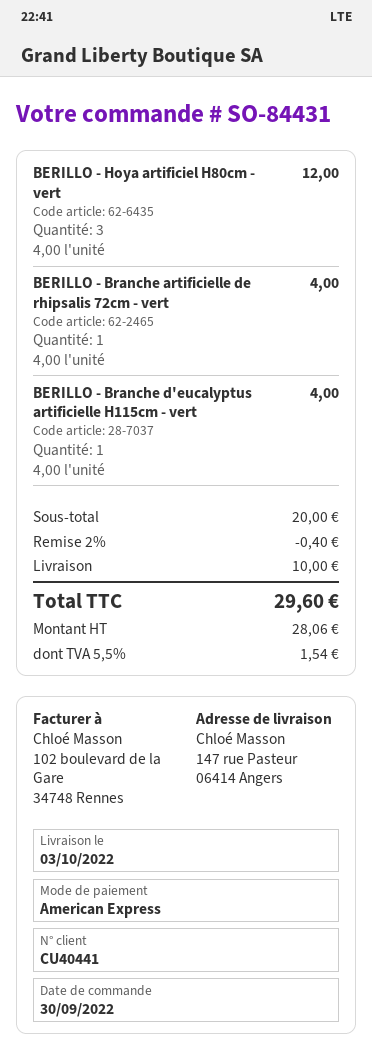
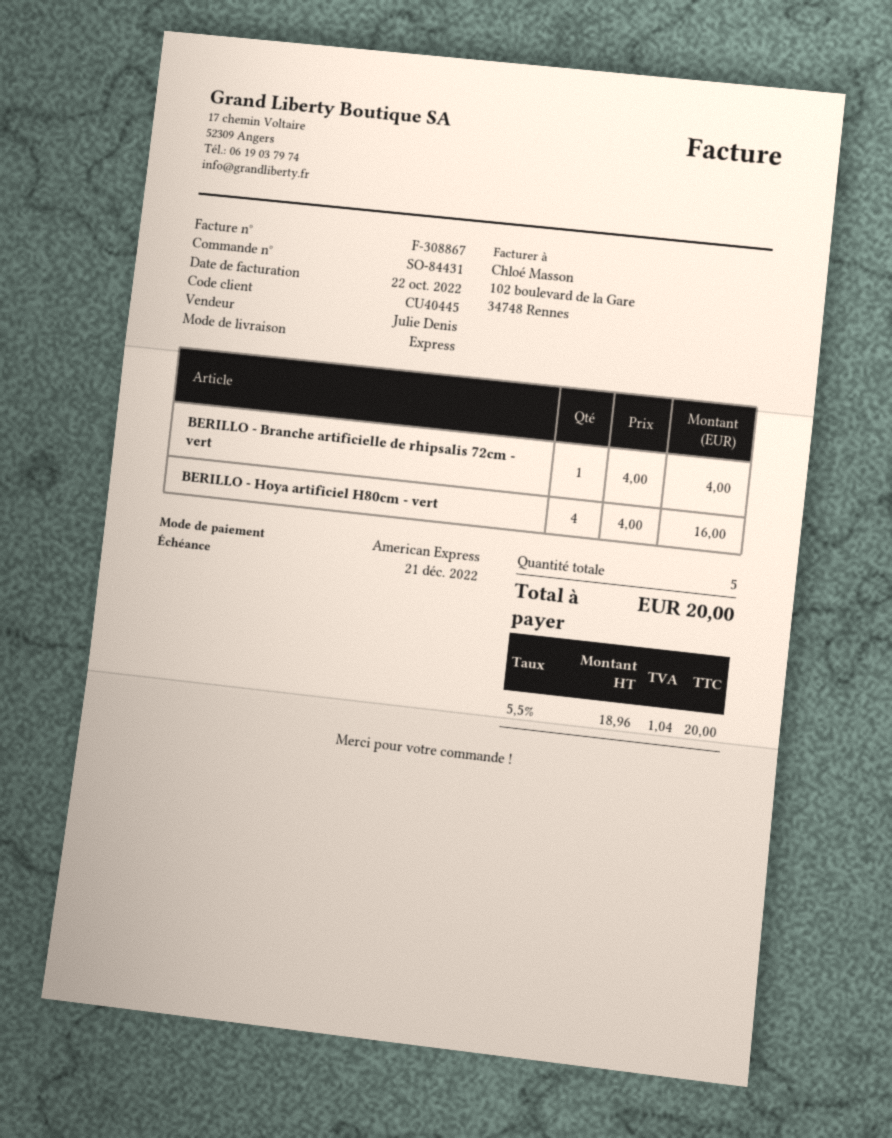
customer number: CU40441 -> CU40445
BERILLO - Hoya artificiel H80cm - vert: 3 x 4.00 = 12.00 -> 4 x 4.00 = 16.00
BERILLO - Branche d'eucalyptus artificielle H115cm - vert: 1 x 4.00 = 4.00 -> none
discount: 2% = 0.40 -> none
shipping: 10.00 -> none
net: 28.06 -> 18.96
tax: 5.5% = 1.54 -> 5.5% = 1.04
total: 29.60 -> 20.00

